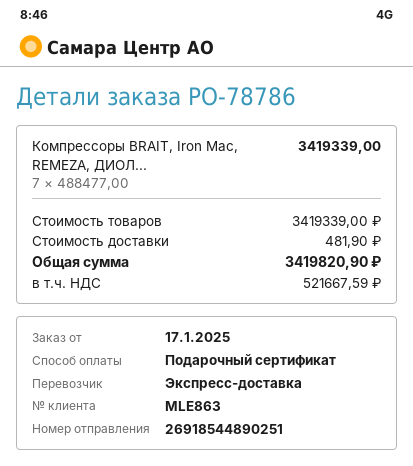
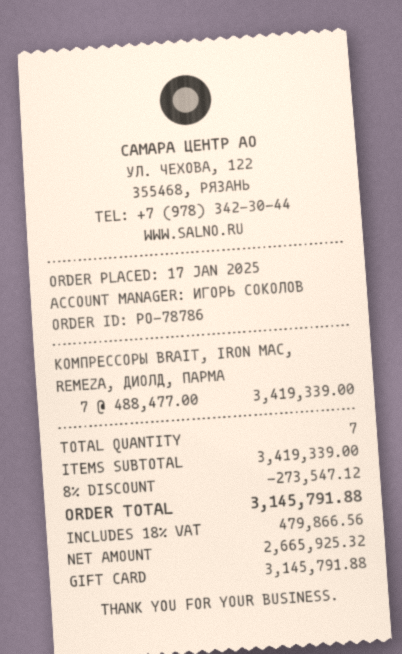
discount: none -> 8% = 273547.12
shipping: 481.90 -> none
tax: 521667.59 -> 479866.56
total: 3419820.90 -> 3145791.88

